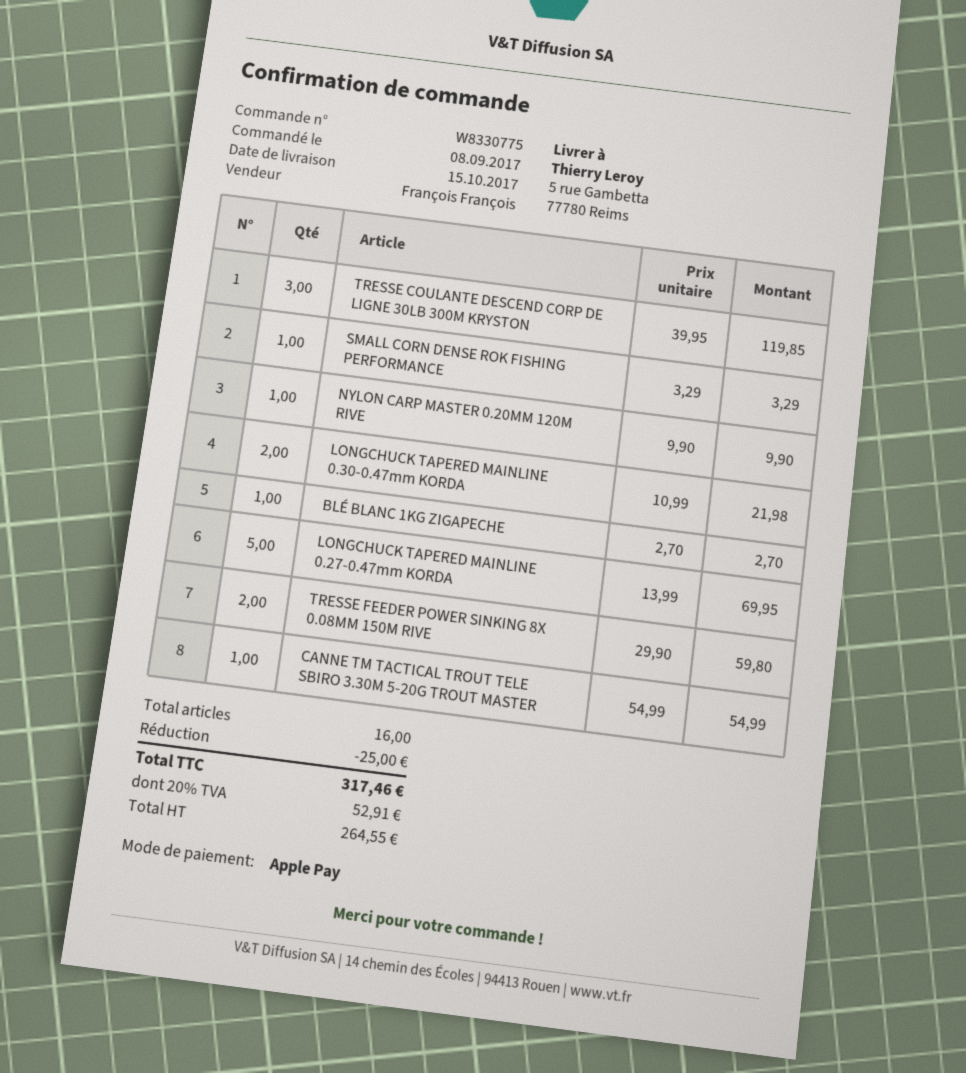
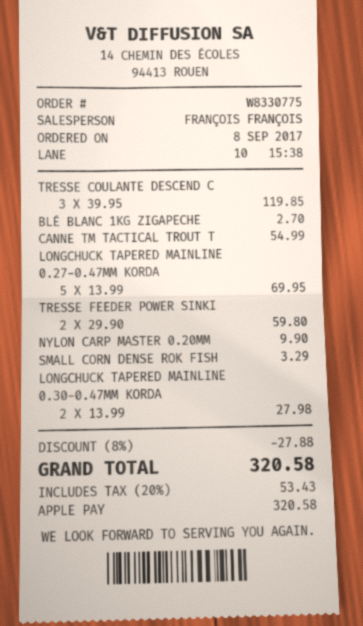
LONGCHUCK TAPERED MAINLINE 0.30-0.47mm KORDA: 2 x 10.99 = 21.98 -> 2 x 13.99 = 27.98
discount: 25.00 -> 27.88
tax: 20% = 52.91 -> 20% = 53.43
total: 317.46 -> 320.58

